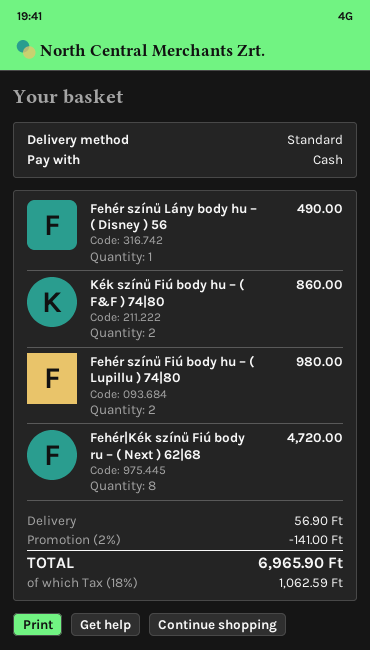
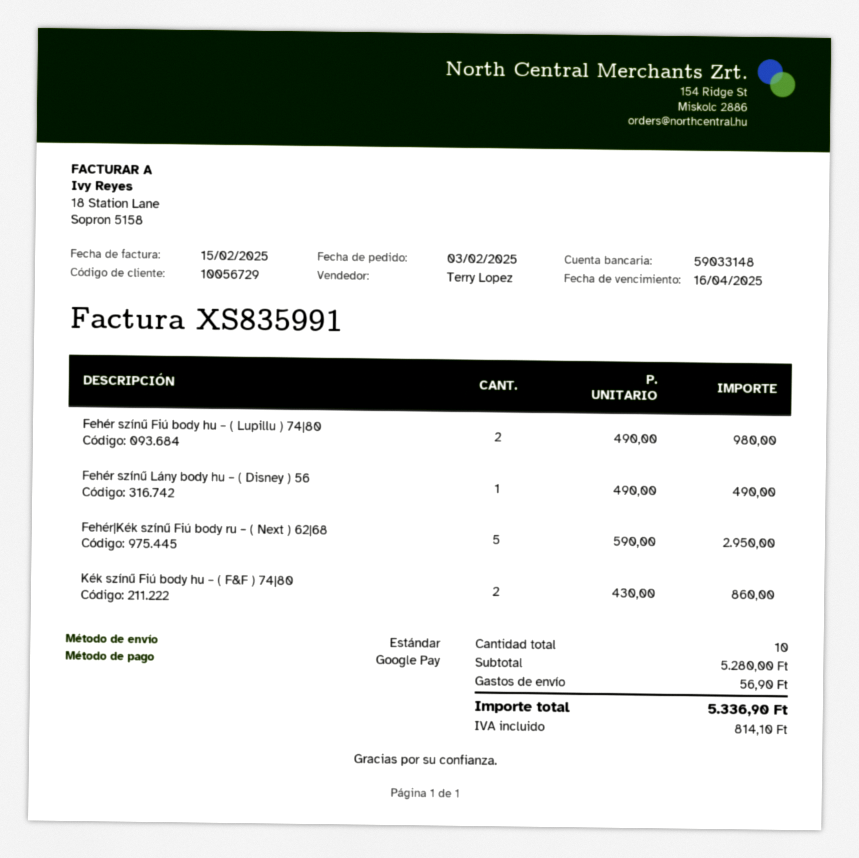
payment method: cash -> Google Pay
Fehér|Kék színű Fiú body ru – ( Next ) 62|68: 8 for 4720.00 -> 5 for 2950.00
discount: 2% = 141.00 -> none
tax: 1062.59 -> 814.10
total: 6965.90 -> 5336.90

